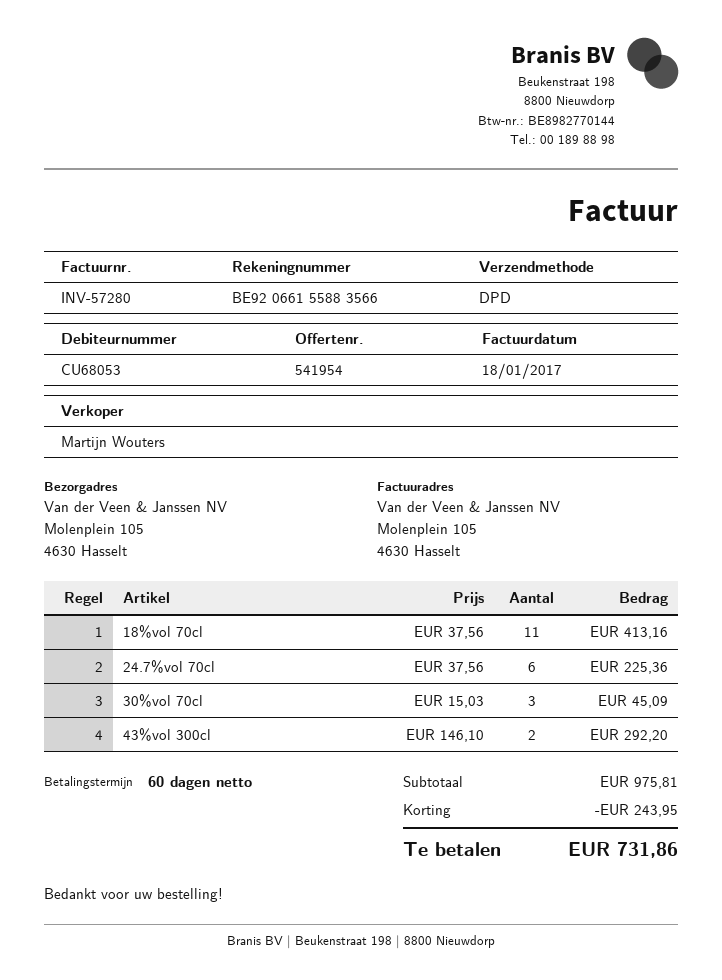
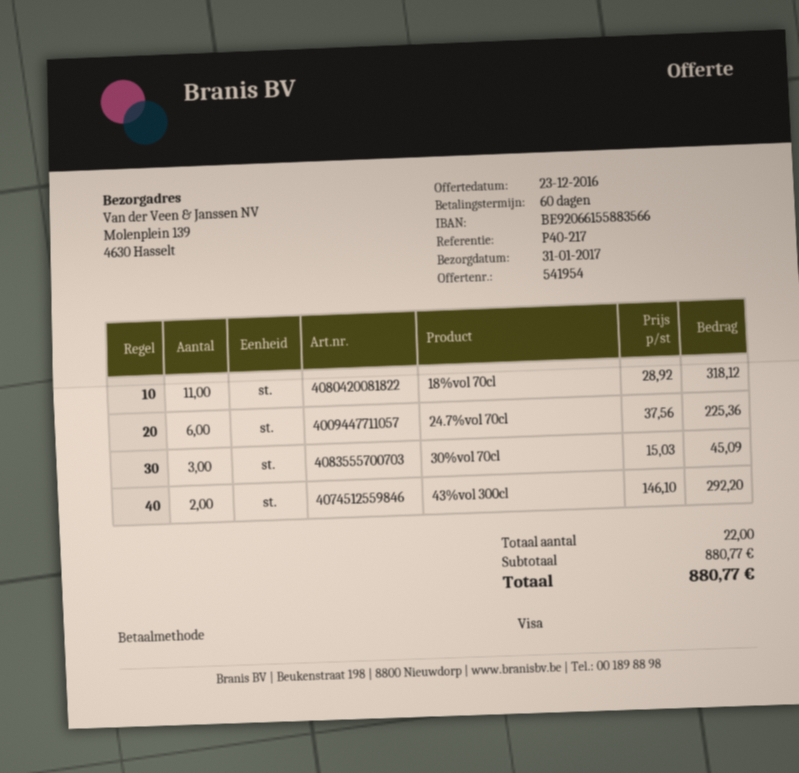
ship to: Molenplein 105, 4630 Hasselt -> Molenplein 139, 4630 Hasselt
18%vol 70cl: 11 x 37.56 = 413.16 -> 11 x 28.92 = 318.12
subtotal: 975.81 -> 880.77
discount: 243.95 -> none
total: 731.86 -> 880.77

